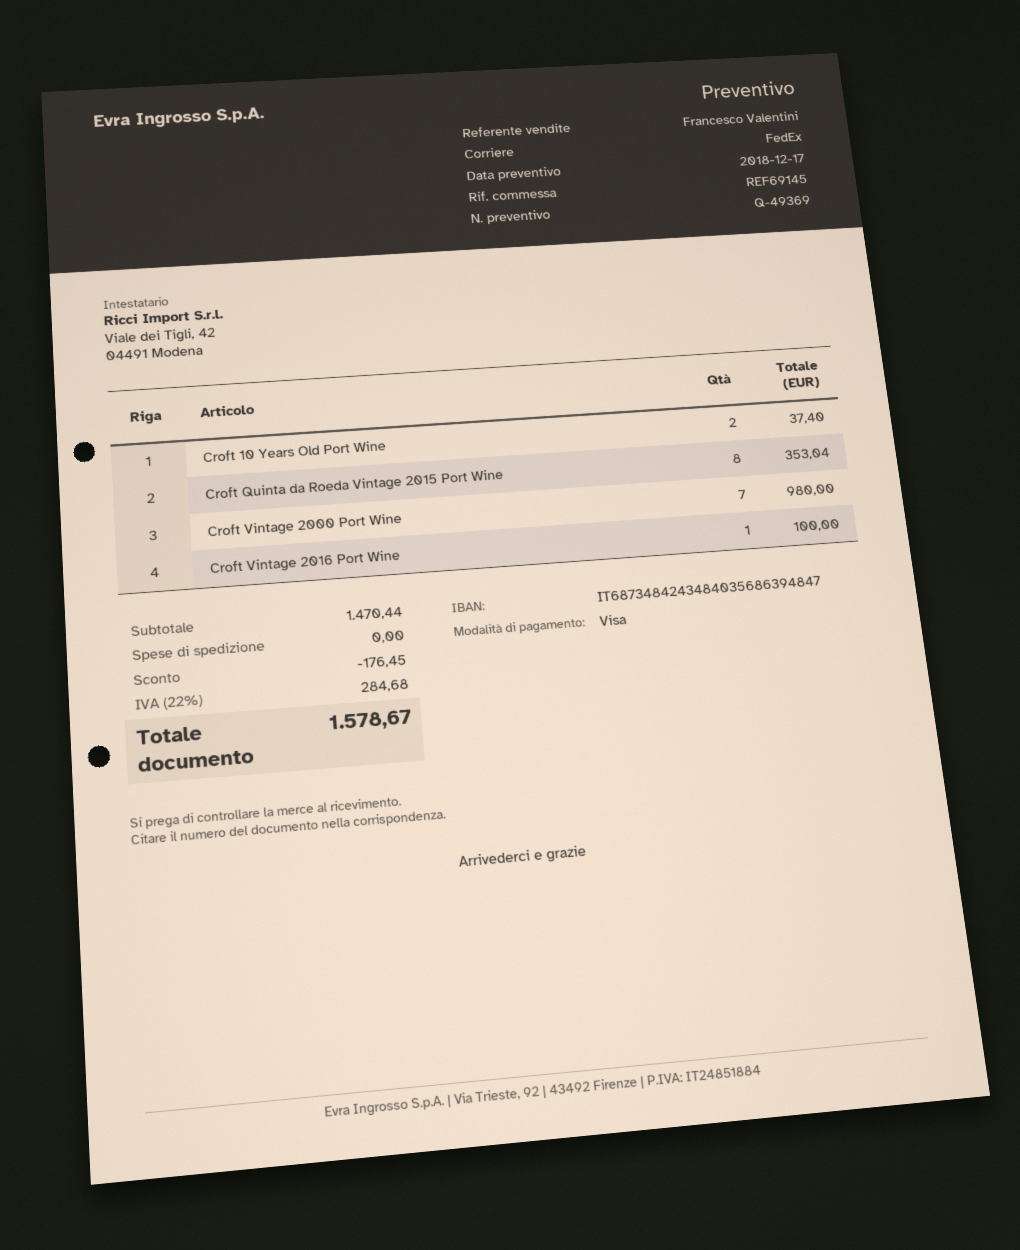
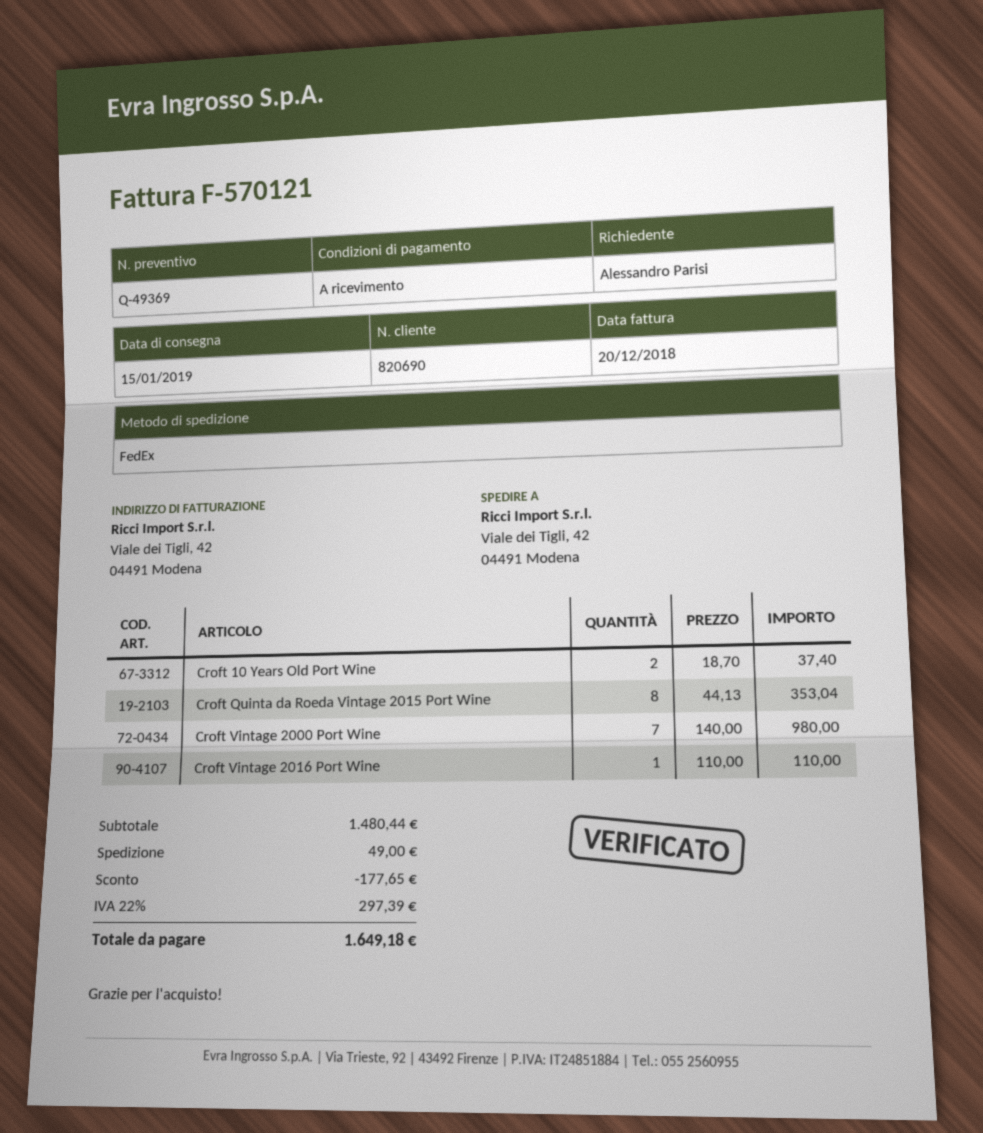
Croft Vintage 2016 Port Wine: 1 for 100.00 -> 1 for 110.00
subtotal: 1470.44 -> 1480.44
discount: 176.45 -> 177.65
shipping: 0.00 -> 49.00
tax: 22% = 284.68 -> 22% = 297.39
total: 1578.67 -> 1649.18

